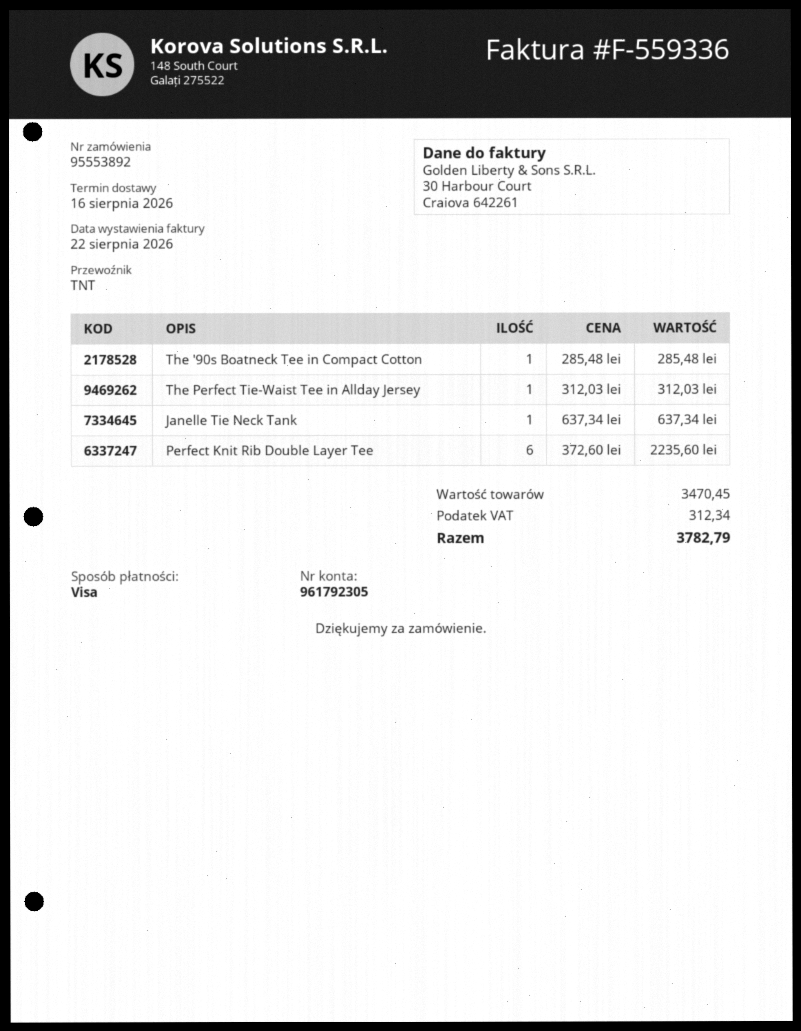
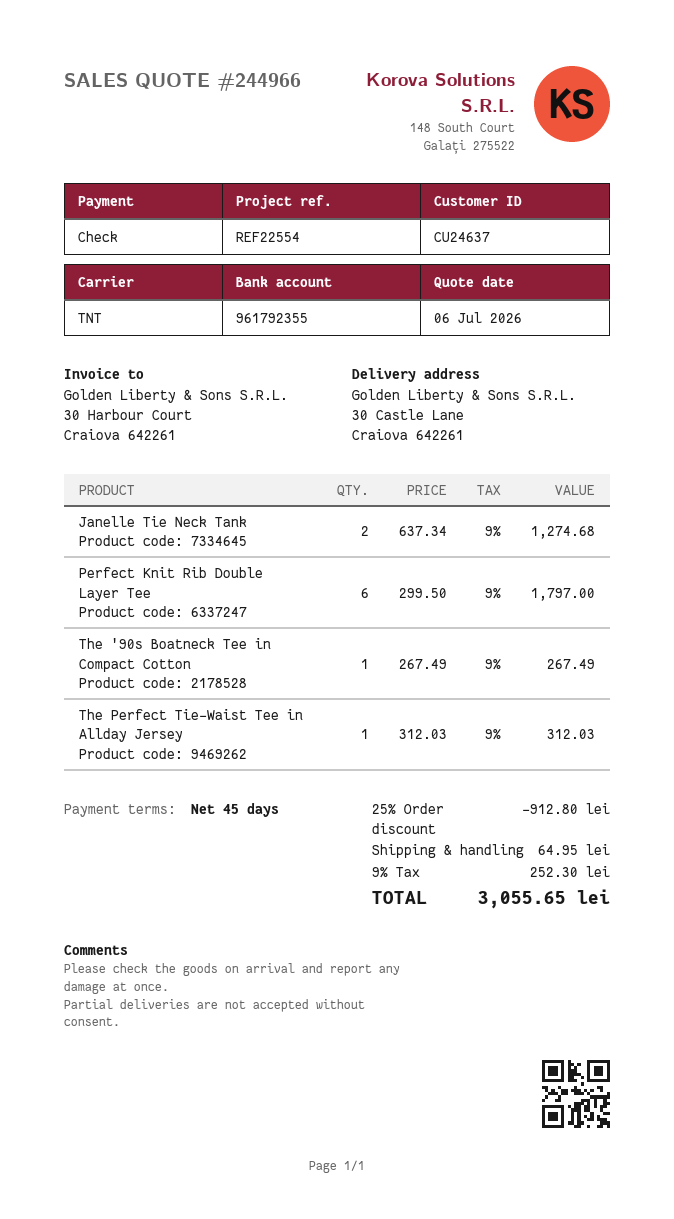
payment method: Visa -> cheque
bank account: 961792305 -> 961792355
The '90s Boatneck Tee in Compact Cotton: 1 x 285.48 = 285.48 -> 1 x 267.49 = 267.49
Janelle Tie Neck Tank: 1 x 637.34 = 637.34 -> 2 x 637.34 = 1274.68
Perfect Knit Rib Double Layer Tee: 6 x 372.60 = 2235.60 -> 6 x 299.50 = 1797.00
discount: none -> 25% = 912.80
shipping: none -> 64.95
tax: 312.34 -> 252.30
total: 3782.79 -> 3055.65

